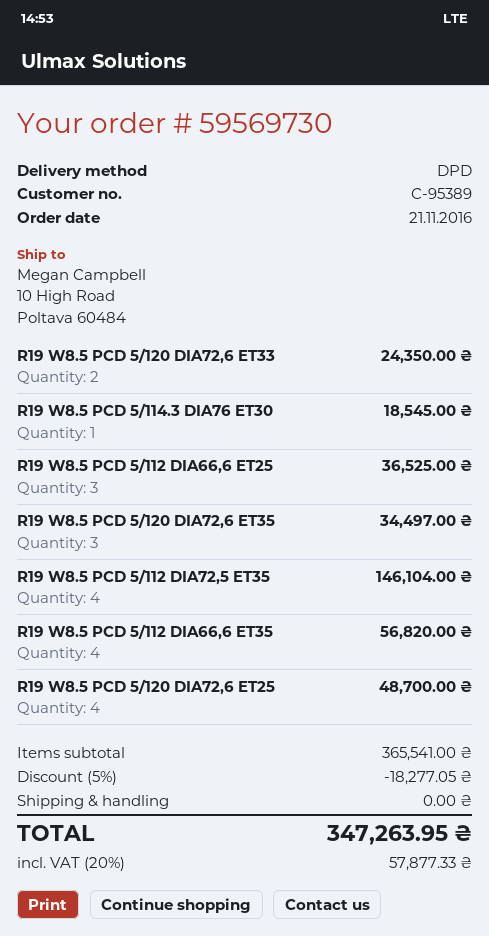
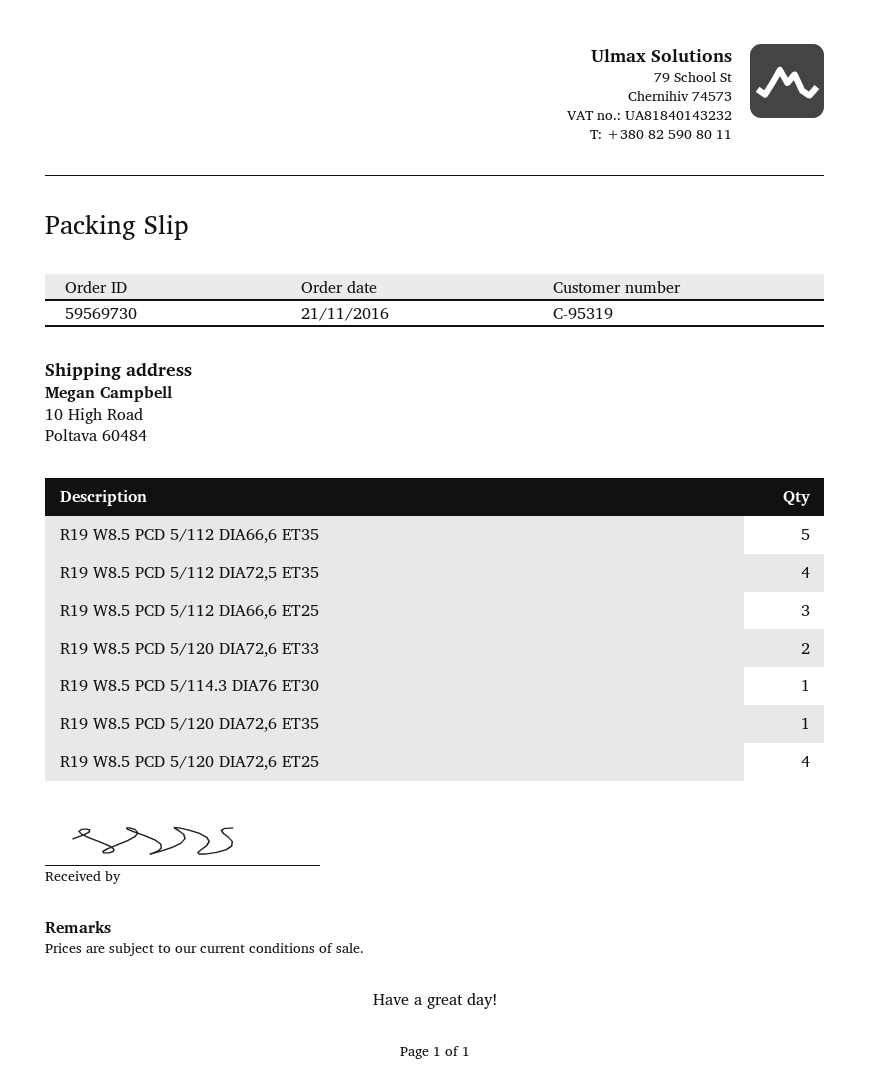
customer number: C-95389 -> C-95319
R19 W8.5 PCD 5/120 DIA72,6 ET35: 3 -> 1
R19 W8.5 PCD 5/112 DIA66,6 ET35: 4 -> 5

